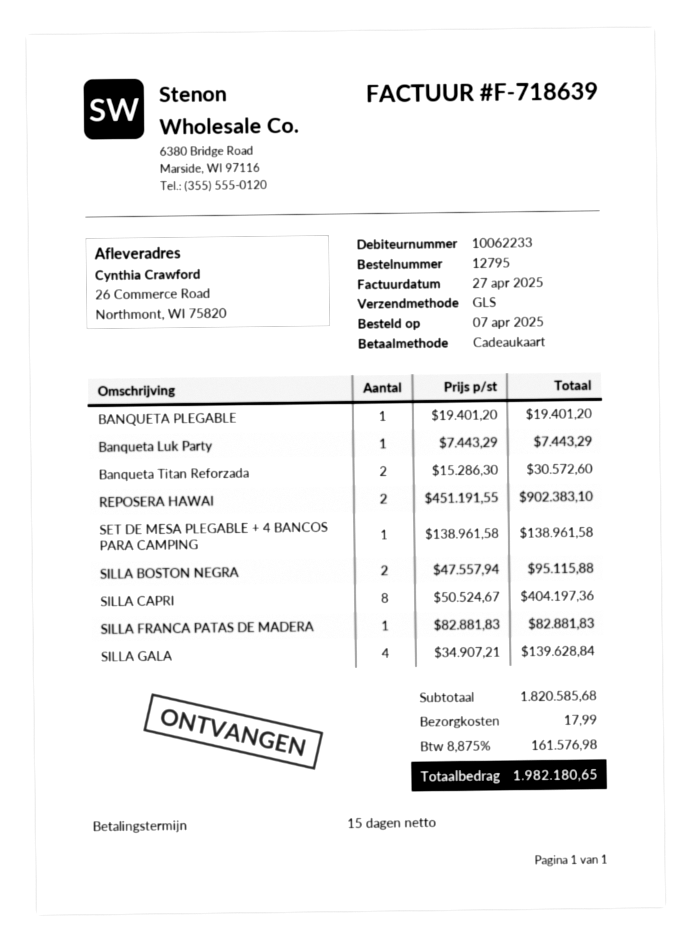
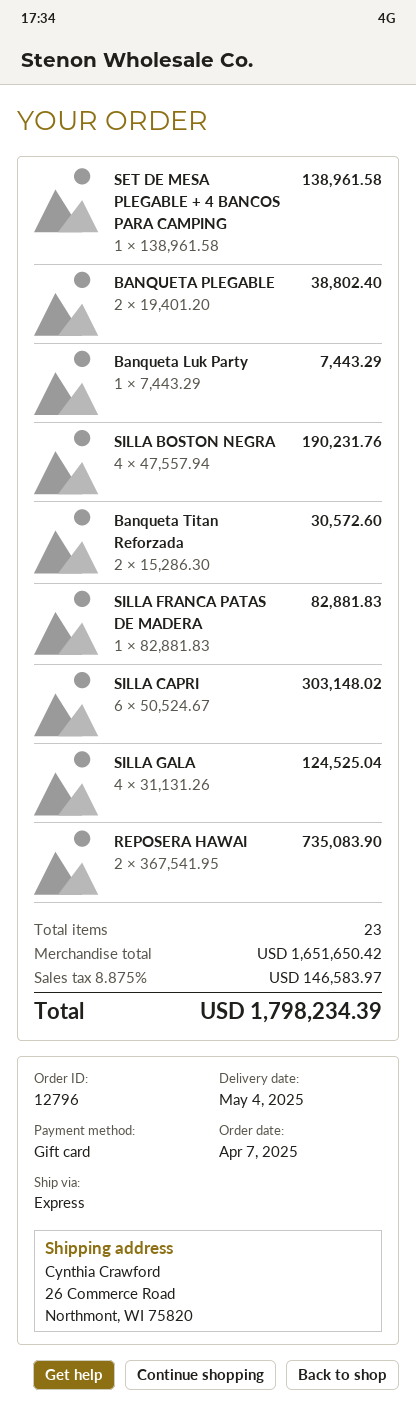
order number: 12795 -> 12796
shipping method: GLS -> express
BANQUETA PLEGABLE: 1 x 19401.20 = 19401.20 -> 2 x 19401.20 = 38802.40
REPOSERA HAWAI: 2 x 451191.55 = 902383.10 -> 2 x 367541.95 = 735083.90
SILLA BOSTON NEGRA: 2 x 47557.94 = 95115.88 -> 4 x 47557.94 = 190231.76
SILLA CAPRI: 8 x 50524.67 = 404197.36 -> 6 x 50524.67 = 303148.02
SILLA GALA: 4 x 34907.21 = 139628.84 -> 4 x 31131.26 = 124525.04
subtotal: 1820585.68 -> 1651650.42
shipping: 17.99 -> none
tax: 8.875% = 161576.98 -> 8.875% = 146583.97
total: 1982180.65 -> 1798234.39

